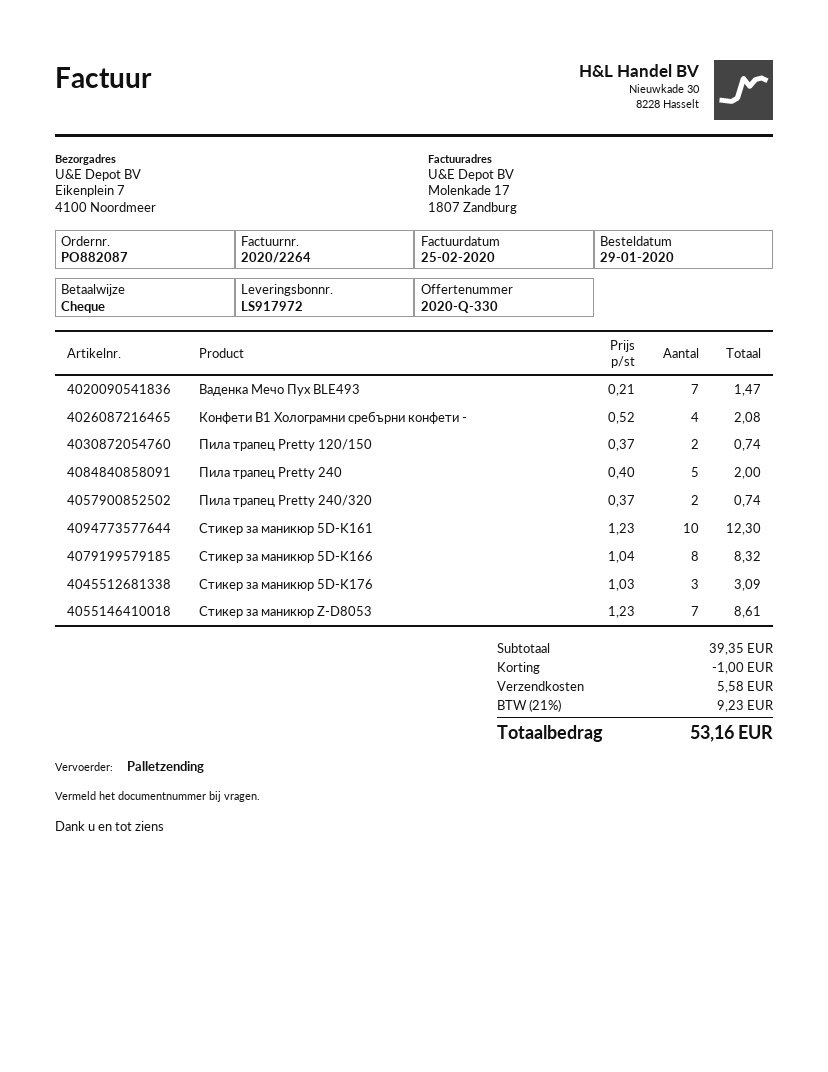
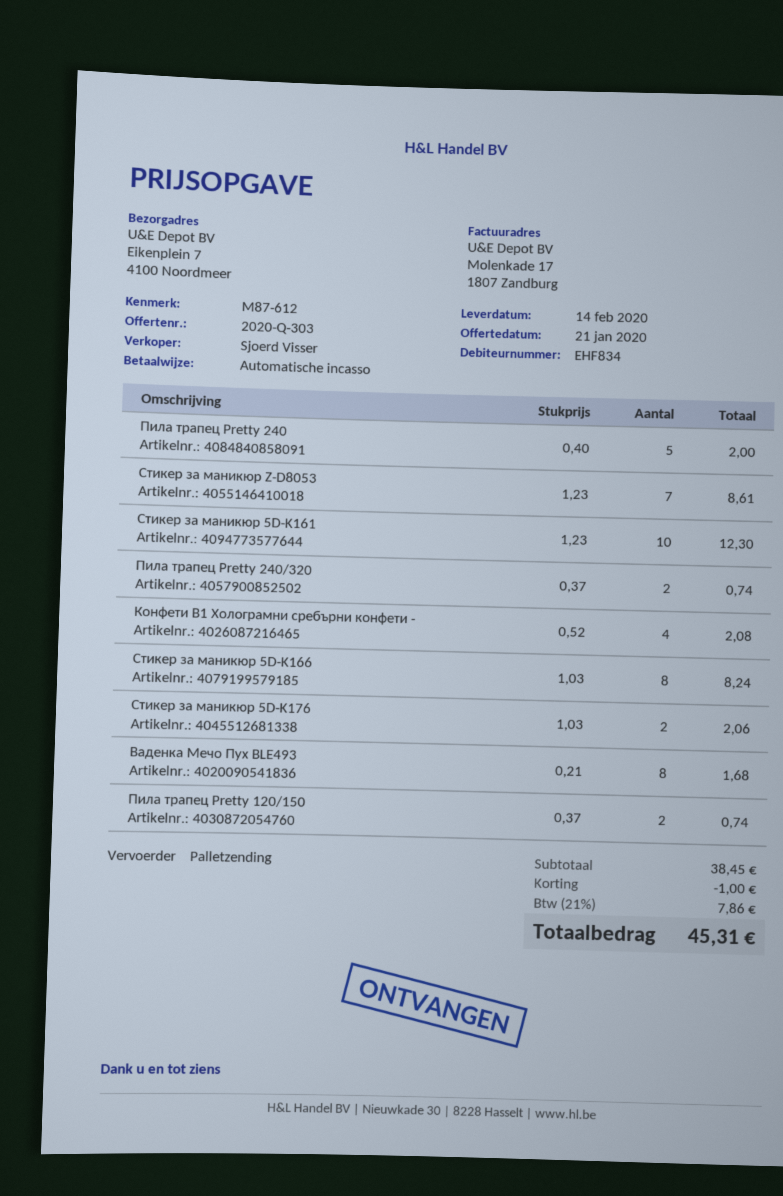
quote number: 2020-Q-330 -> 2020-Q-303
payment method: cheque -> direct debit
Ваденка Мечо Пух BLE493: 7 x 0.21 = 1.47 -> 8 x 0.21 = 1.68
Стикер за маникюр 5D-K166: 8 x 1.04 = 8.32 -> 8 x 1.03 = 8.24
Стикер за маникюр 5D-K176: 3 x 1.03 = 3.09 -> 2 x 1.03 = 2.06
subtotal: 39.35 -> 38.45
shipping: 5.58 -> none
tax: 21% = 9.23 -> 21% = 7.86
total: 53.16 -> 45.31

